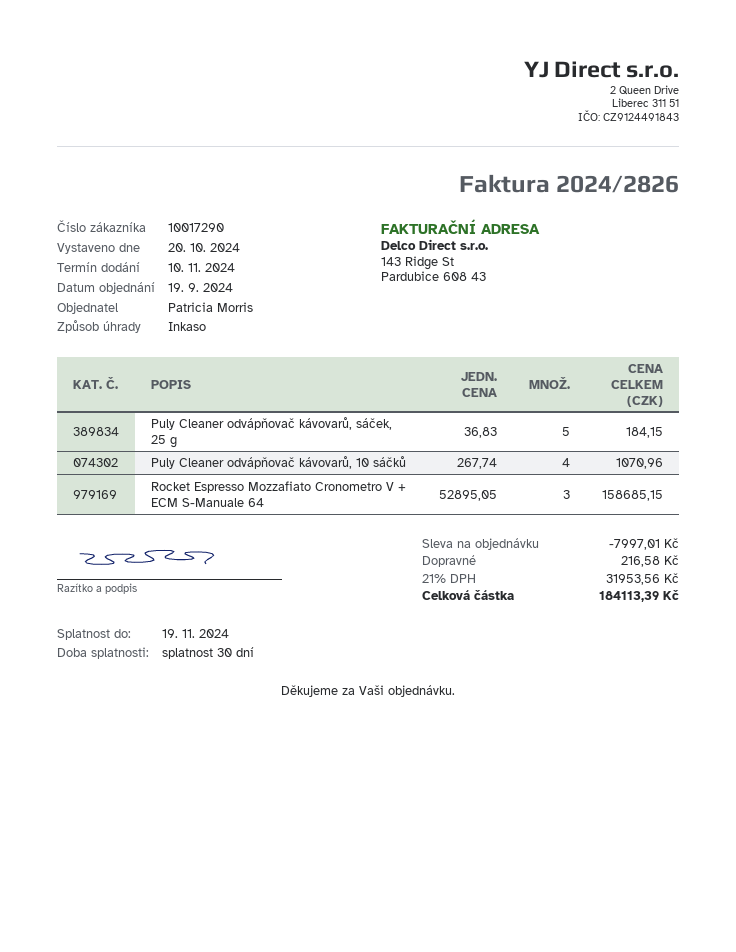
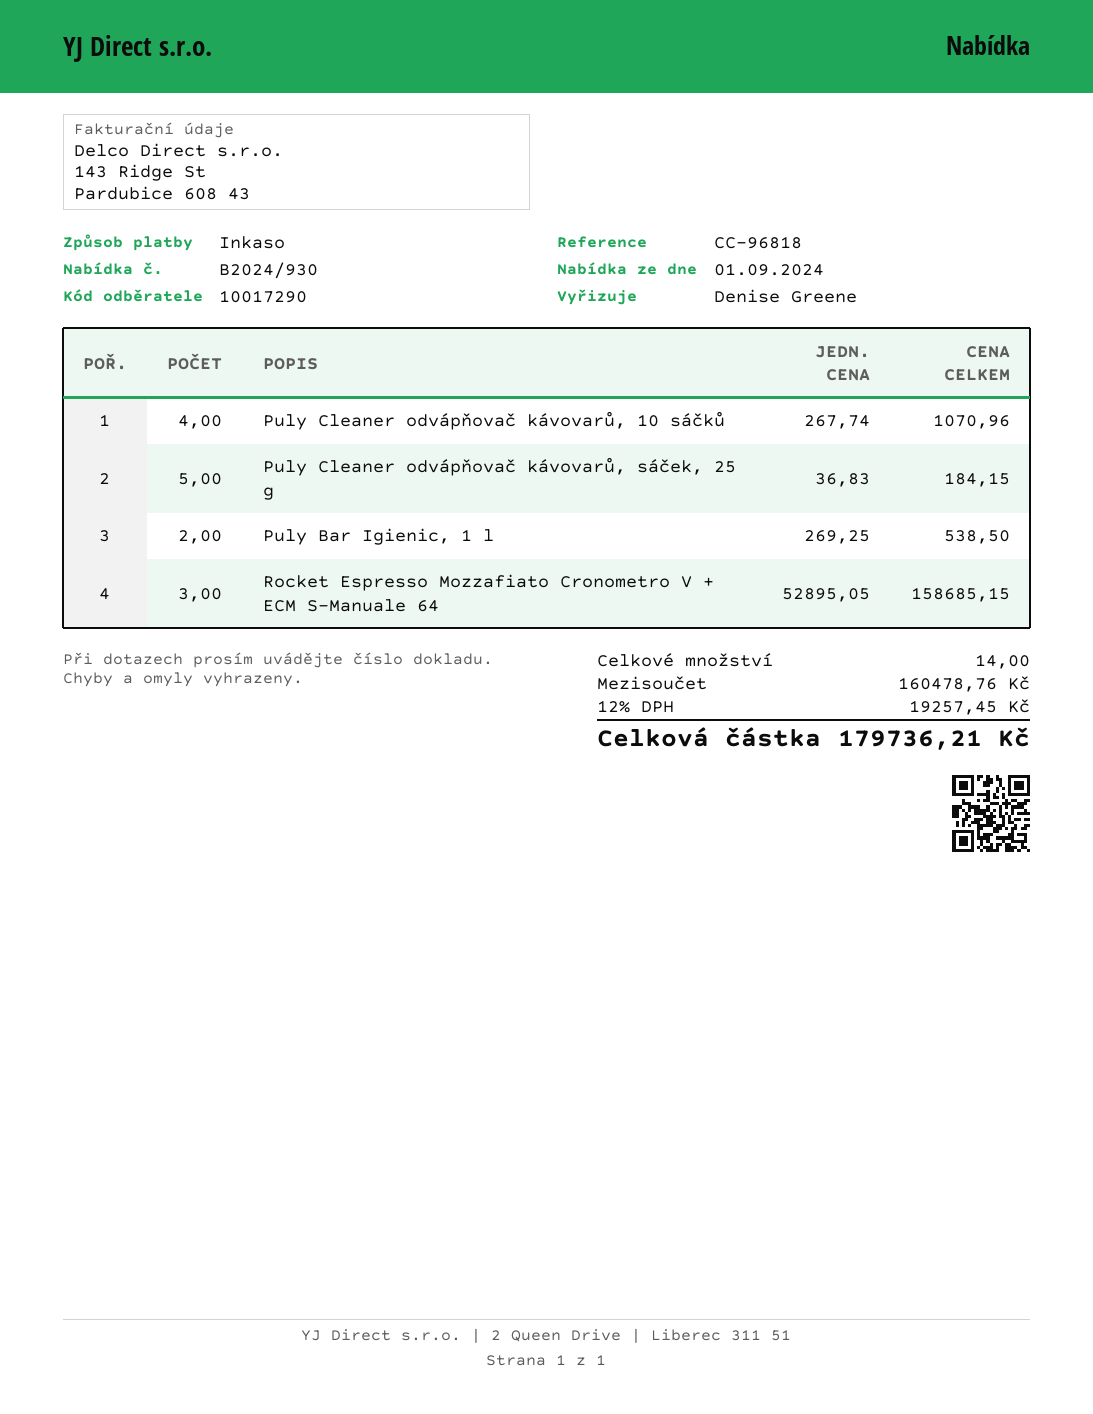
Puly Bar Igienic, 1 l: none -> 2 x 269.25 = 538.50
discount: 7997.01 -> none
shipping: 216.58 -> none
tax: 21% = 31953.56 -> 12% = 19257.45
total: 184113.39 -> 179736.21

